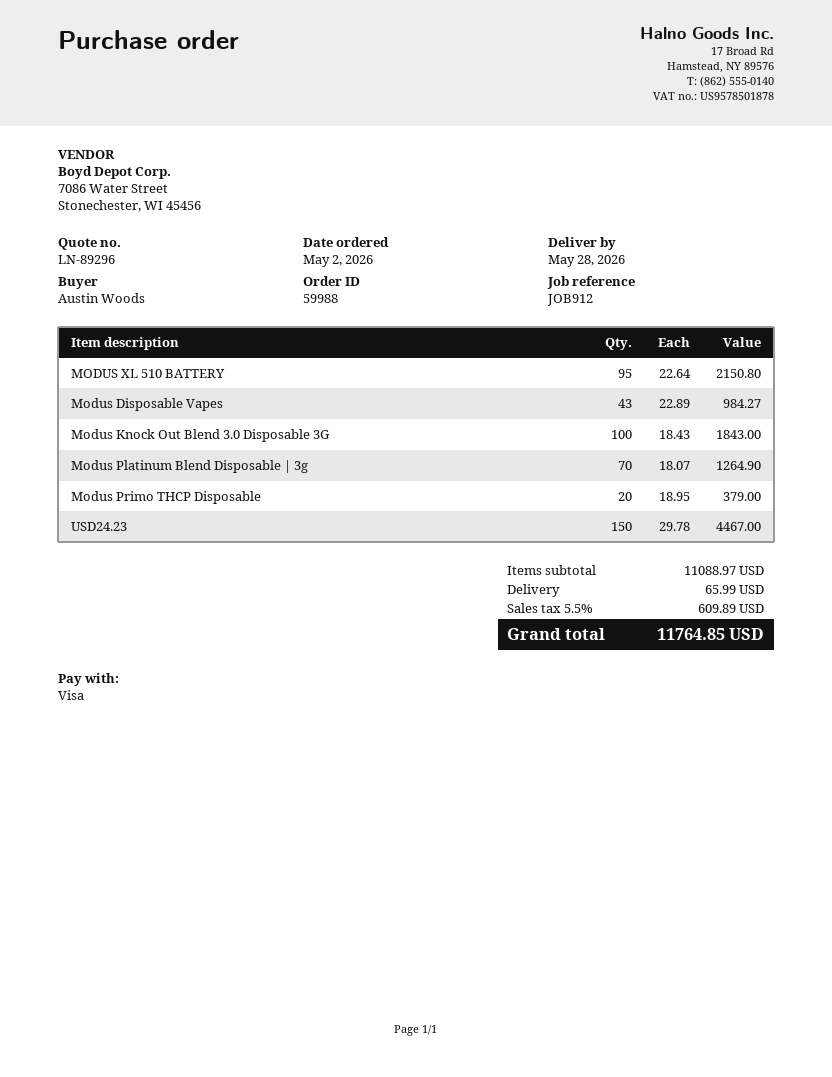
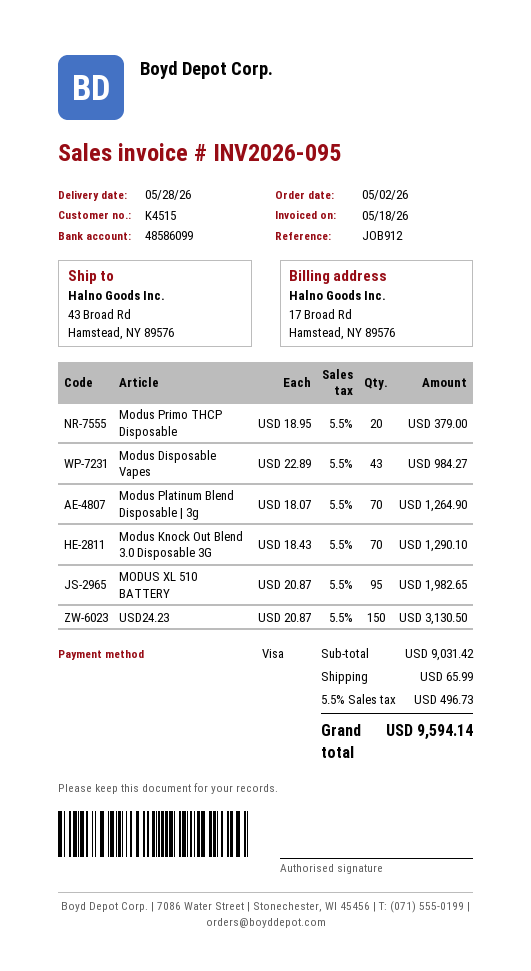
MODUS XL 510 BATTERY: 95 x 22.64 = 2150.80 -> 95 x 20.87 = 1982.65
Modus Knock Out Blend 3.0 Disposable 3G: 100 x 18.43 = 1843.00 -> 70 x 18.43 = 1290.10
USD24.23: 150 x 29.78 = 4467.00 -> 150 x 20.87 = 3130.50
subtotal: 11088.97 -> 9031.42
tax: 5.5% = 609.89 -> 5.5% = 496.73
total: 11764.85 -> 9594.14

